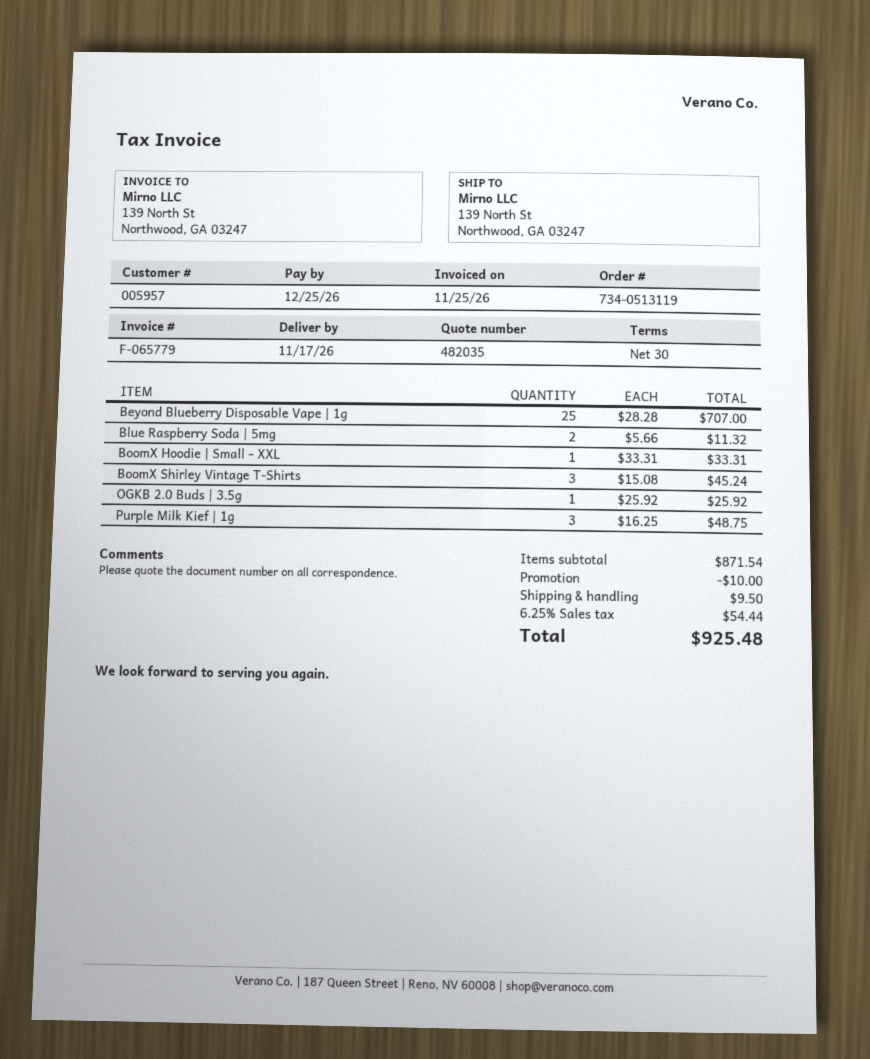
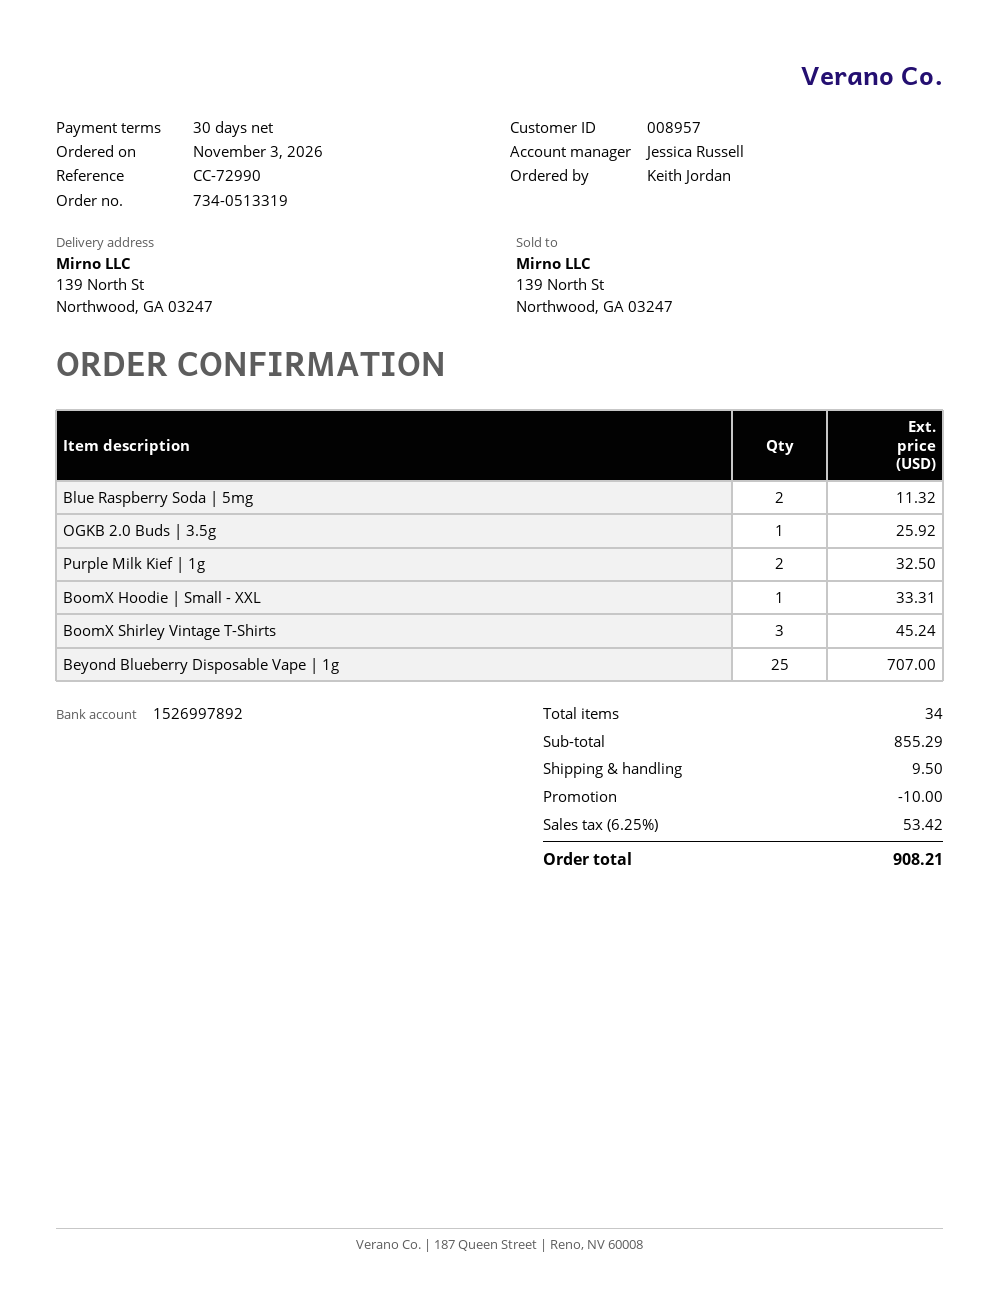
order number: 734-0513119 -> 734-0513319
customer number: 005957 -> 008957
Purple Milk Kief | 1g: 3 for 48.75 -> 2 for 32.50
subtotal: 871.54 -> 855.29
tax: 6.25% = 54.44 -> 6.25% = 53.42
total: 925.48 -> 908.21

